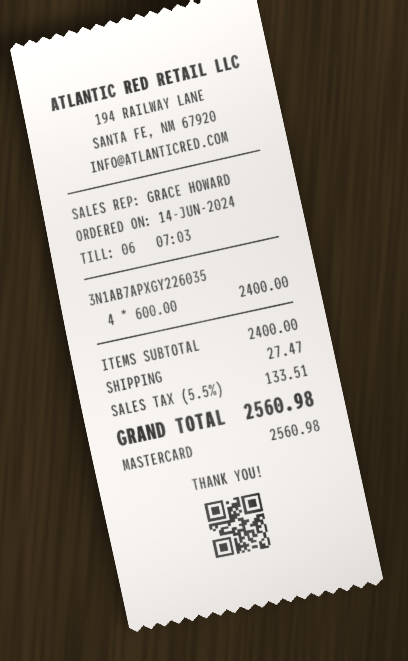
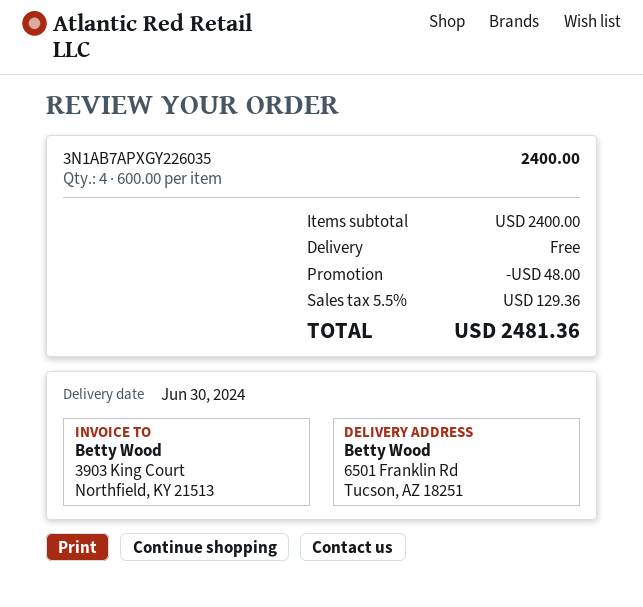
discount: none -> 48.00
shipping: 27.47 -> 0.00
tax: 5.5% = 133.51 -> 5.5% = 129.36
total: 2560.98 -> 2481.36

